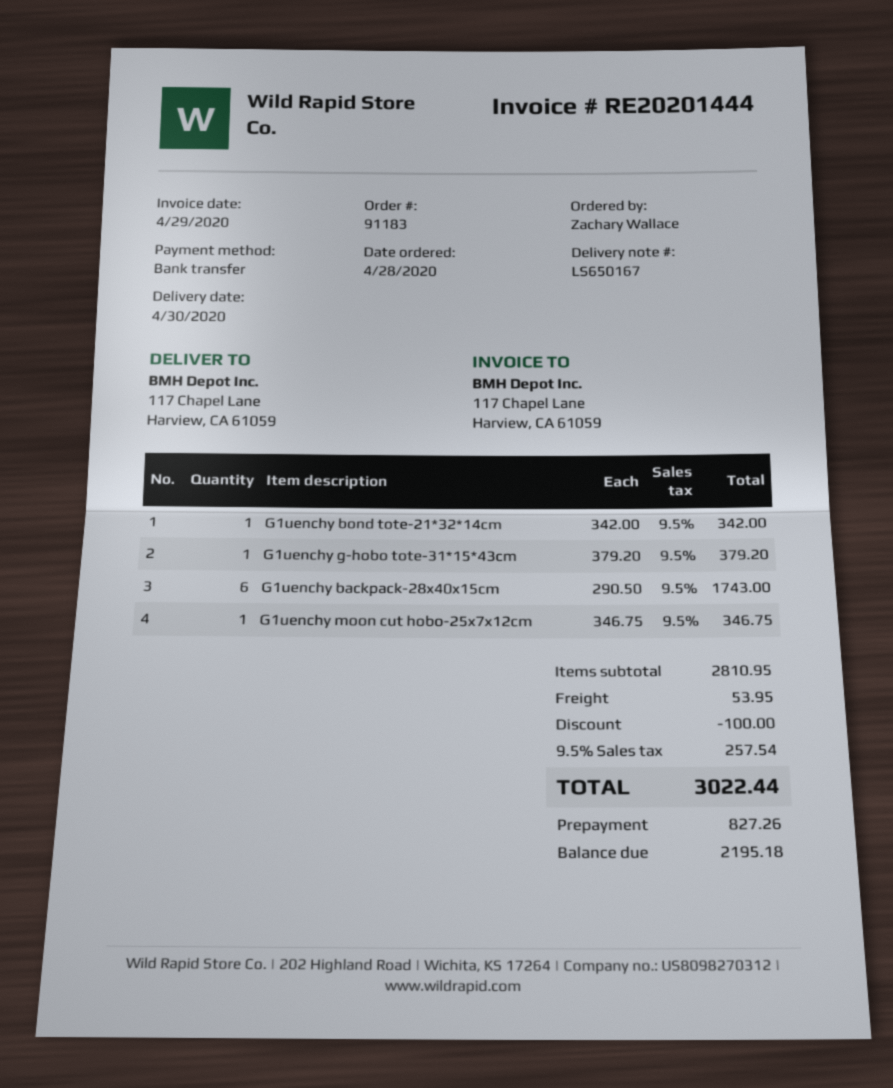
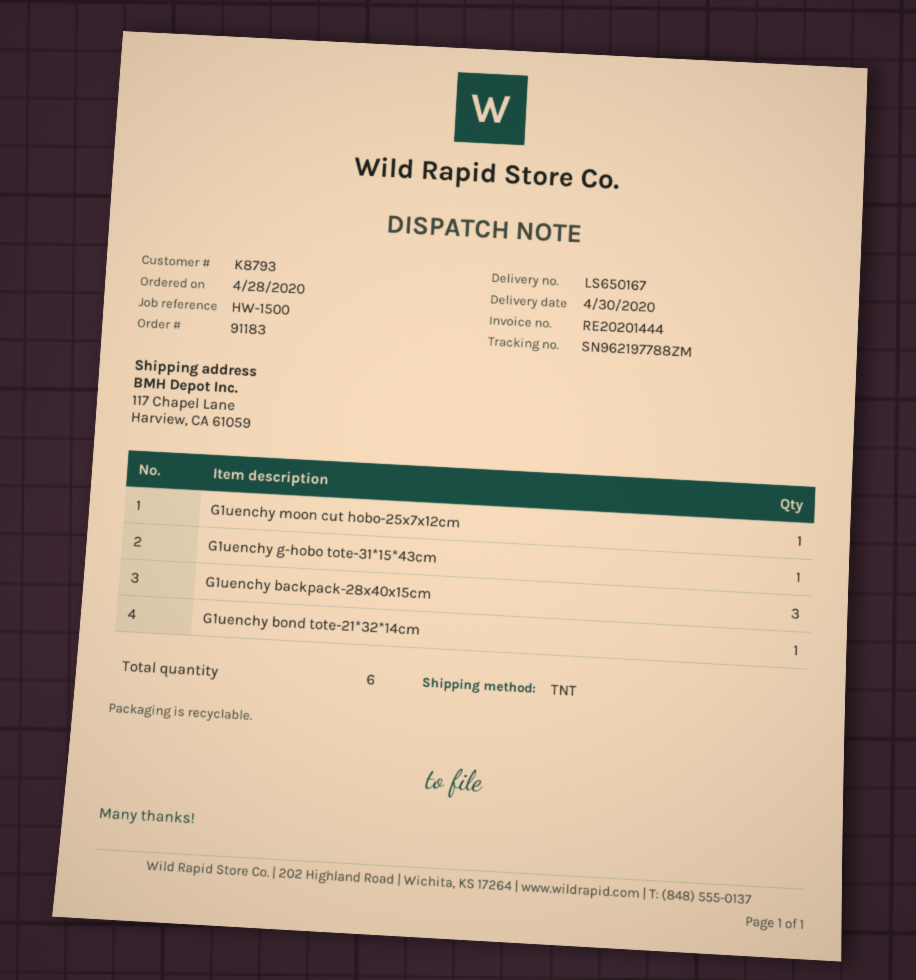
G1uenchy backpack-28x40x15cm: 6 -> 3

